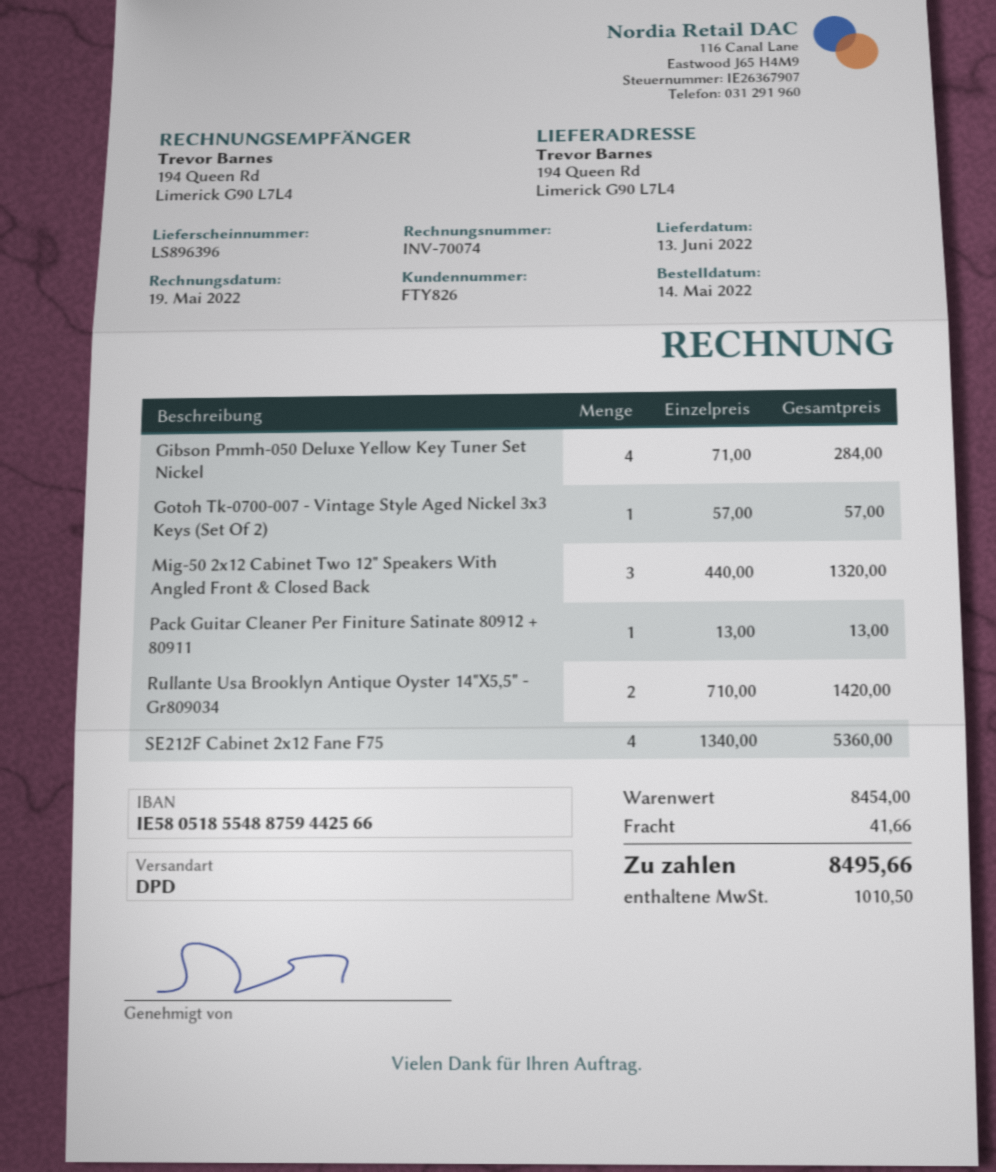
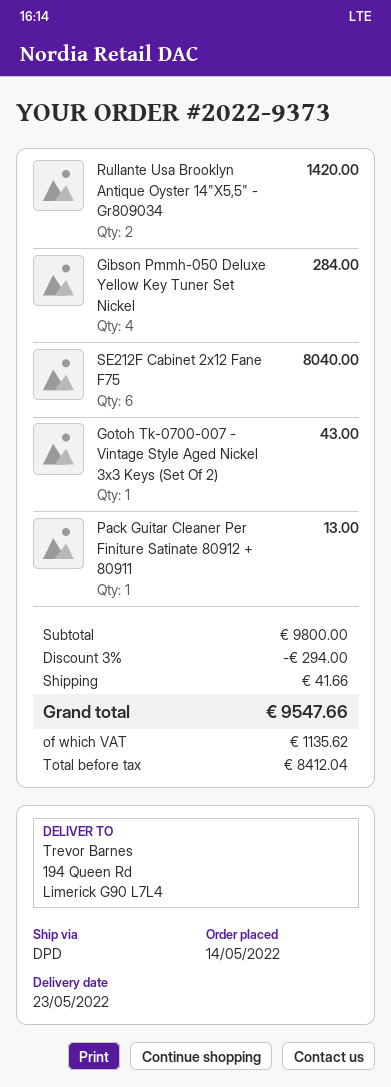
delivery date: 2022-06-13 -> 2022-05-23
Gotoh Tk-0700-007 - Vintage Style Aged Nickel 3x3 Keys (Set Of 2): 1 for 57.00 -> 1 for 43.00
Mig-50 2x12 Cabinet Two 12" Speakers With Angled Front & Closed Back: 3 for 1320.00 -> none
SE212F Cabinet 2x12 Fane F75: 4 for 5360.00 -> 6 for 8040.00
subtotal: 8454.00 -> 9800.00
discount: none -> 3% = 294.00
tax: 1010.50 -> 1135.62
total: 8495.66 -> 9547.66

